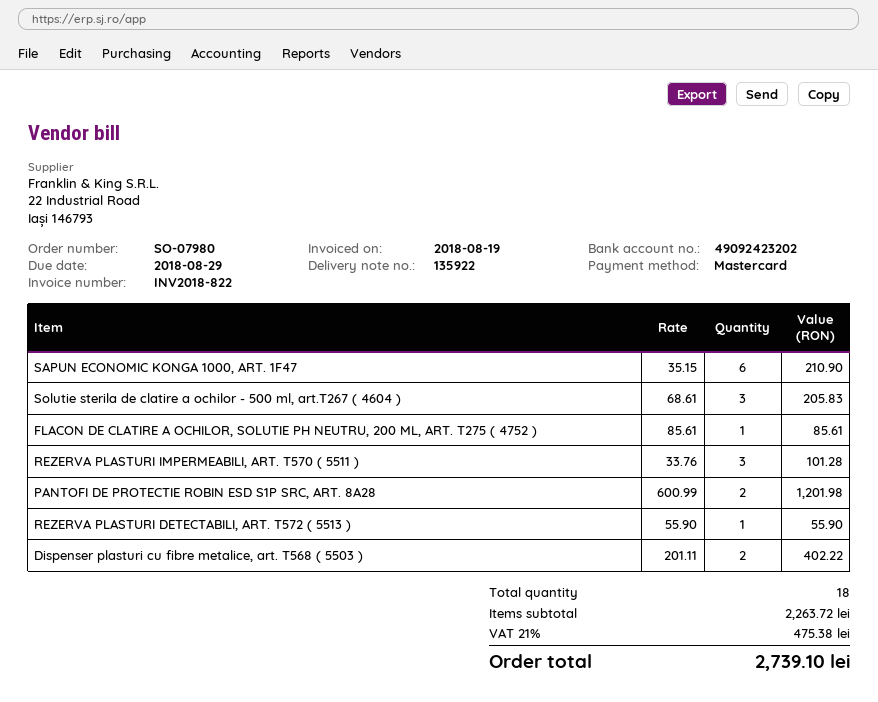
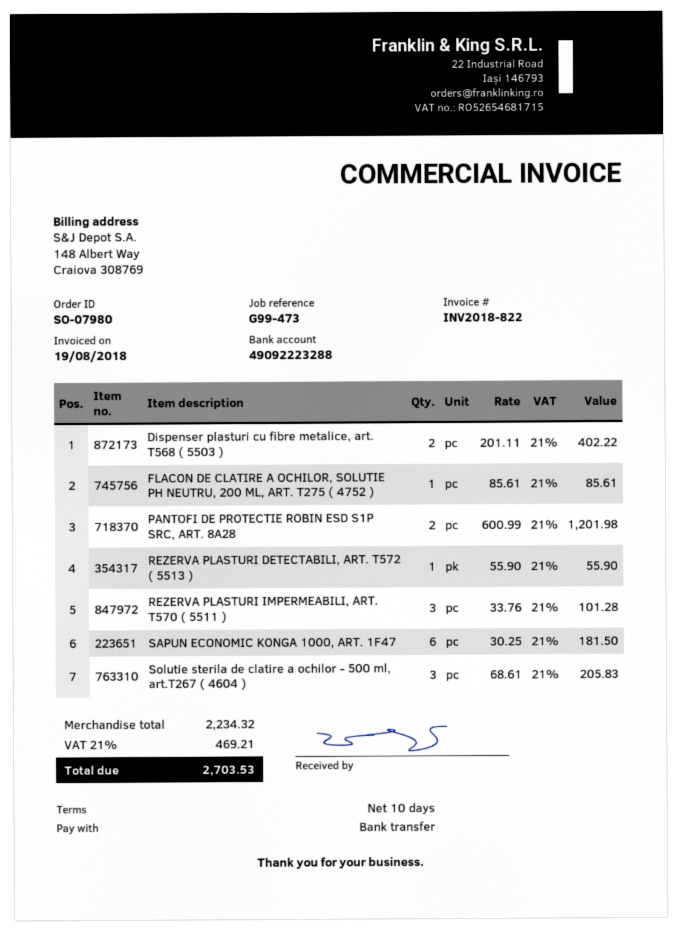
payment method: Mastercard -> bank transfer
bank account: 49092423202 -> 49092223288
SAPUN ECONOMIC KONGA 1000, ART. 1F47: 6 x 35.15 = 210.90 -> 6 x 30.25 = 181.50
subtotal: 2263.72 -> 2234.32
tax: 21% = 475.38 -> 21% = 469.21
total: 2739.10 -> 2703.53

